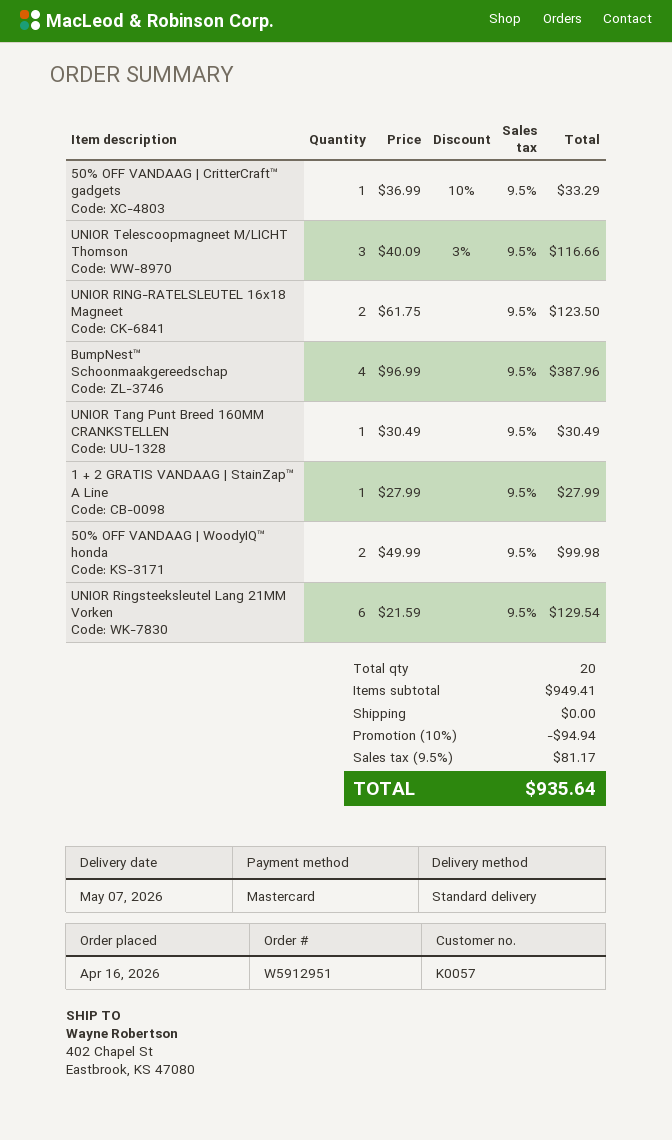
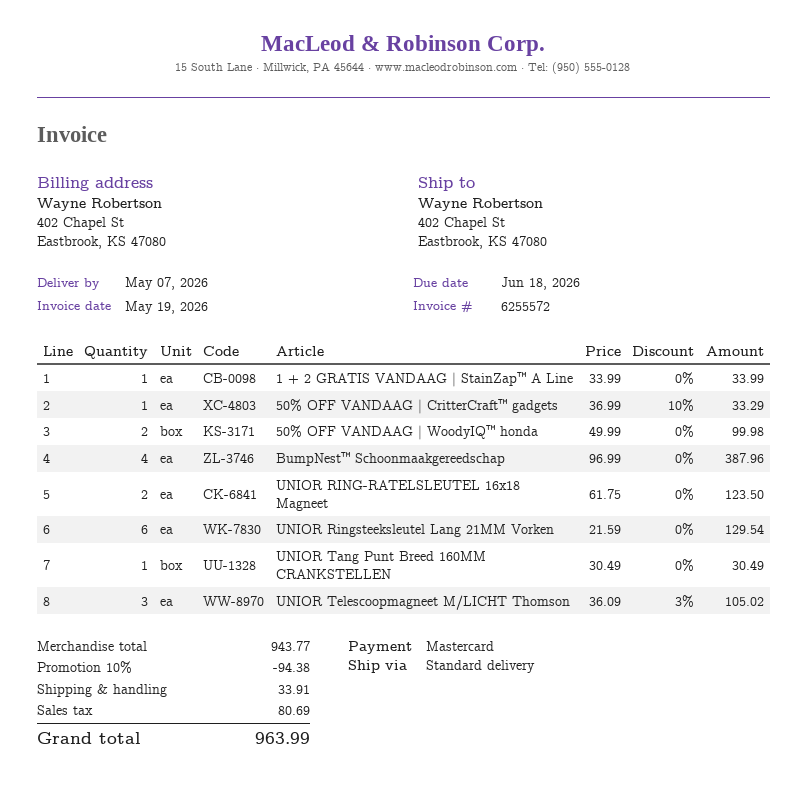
UNIOR Telescoopmagneet M/LICHT Thomson: 3 x 40.09 - 3% = 116.66 -> 3 x 36.09 - 3% = 105.02
1 + 2 GRATIS VANDAAG | StainZap™ A Line: 1 x 27.99 = 27.99 -> 1 x 33.99 = 33.99
subtotal: 949.41 -> 943.77
discount: 10% = 94.94 -> 10% = 94.38
shipping: 0.00 -> 33.91
tax: 81.17 -> 80.69
total: 935.64 -> 963.99

